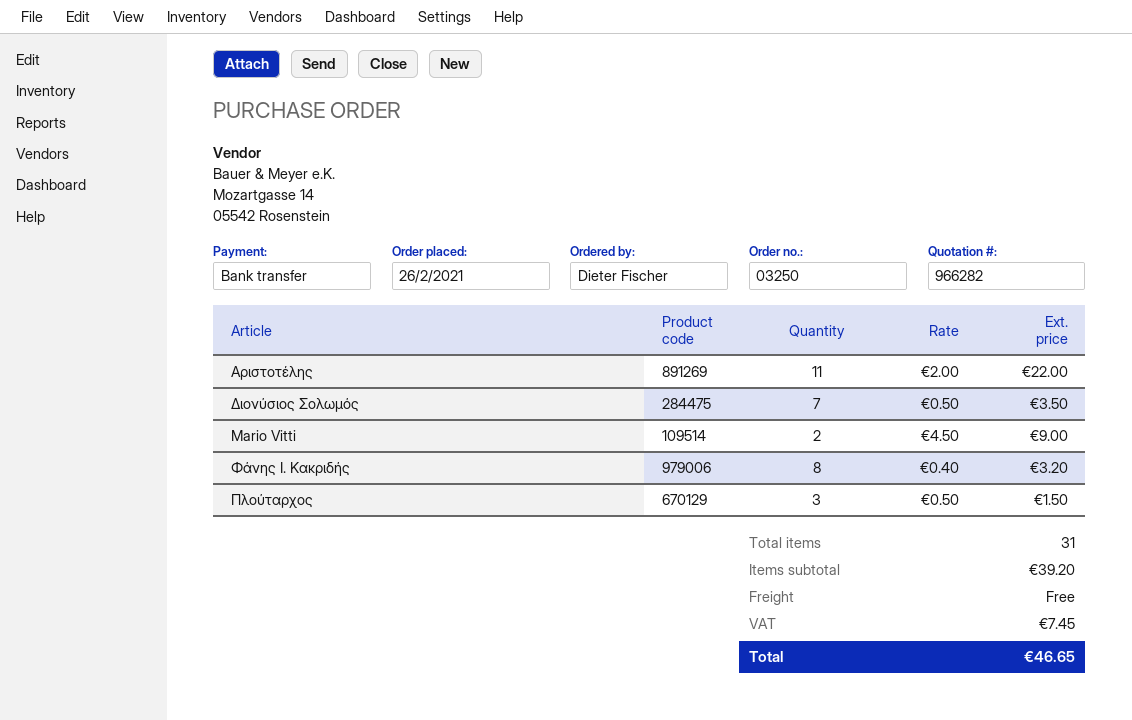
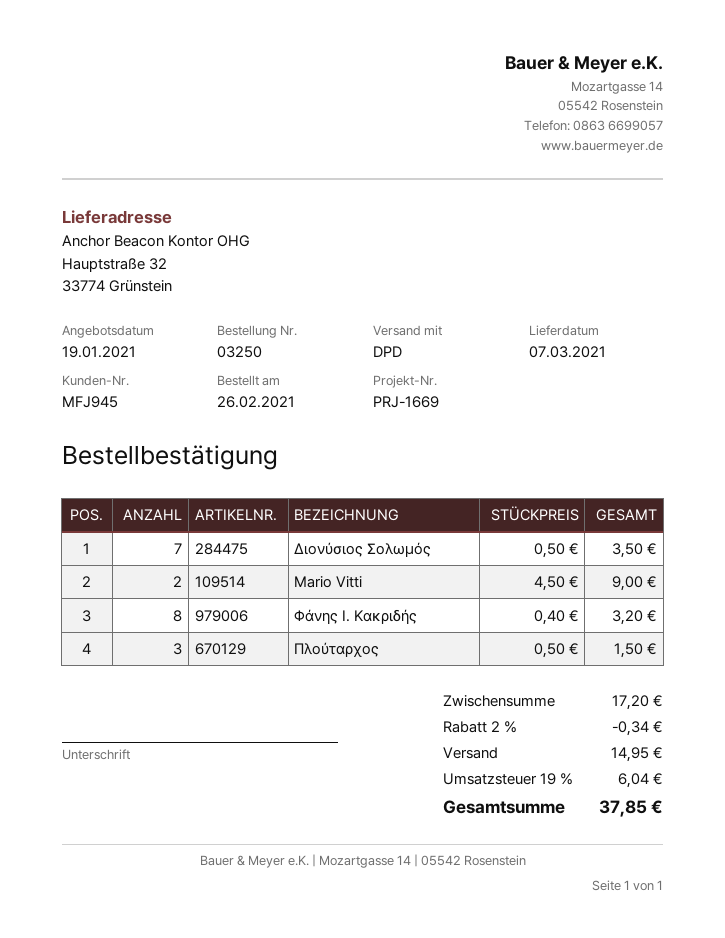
Αριστοτέλης: 11 x 2.00 = 22.00 -> none
subtotal: 39.20 -> 17.20
discount: none -> 2% = 0.34
shipping: 0.00 -> 14.95
tax: 7.45 -> 6.04
total: 46.65 -> 37.85

